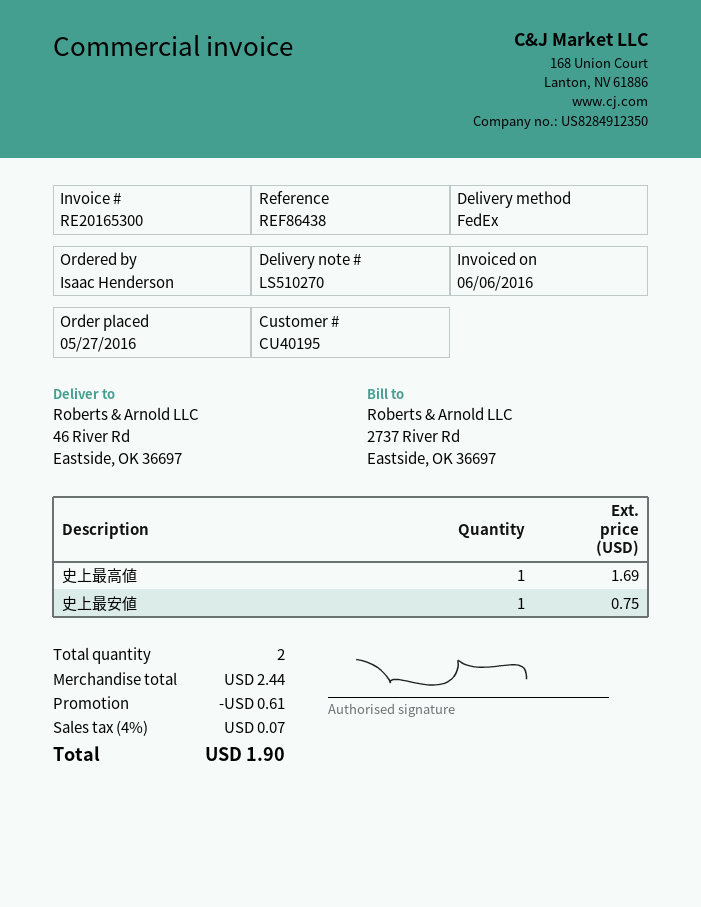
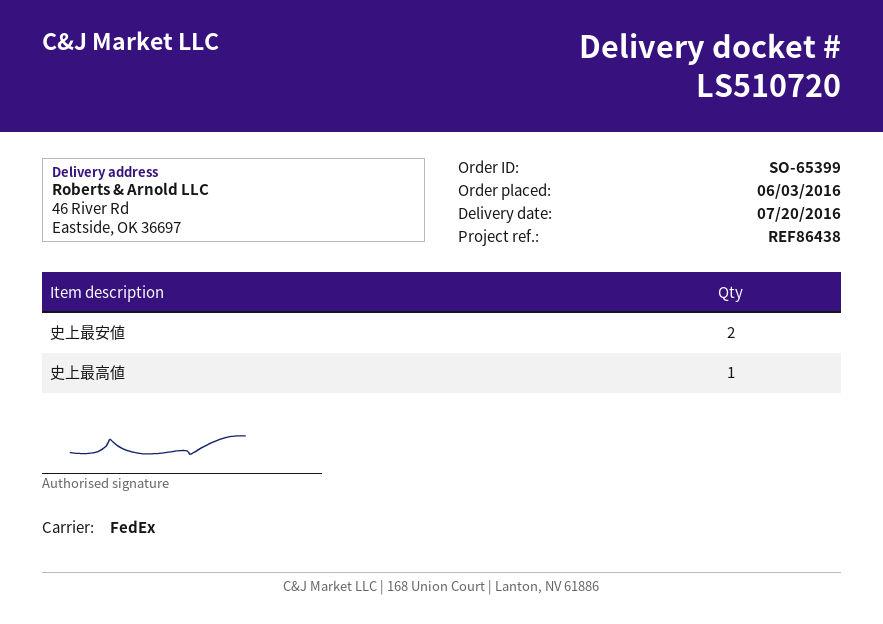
order date: 2016-05-27 -> 2016-06-03
delivery note number: LS510270 -> LS510720
史上最安値: 1 -> 2

